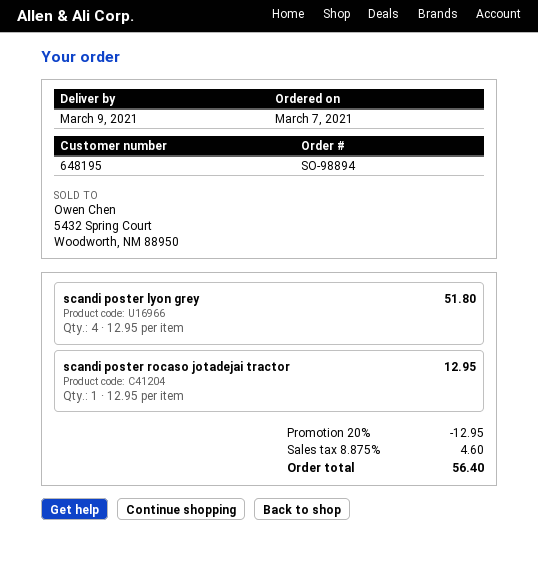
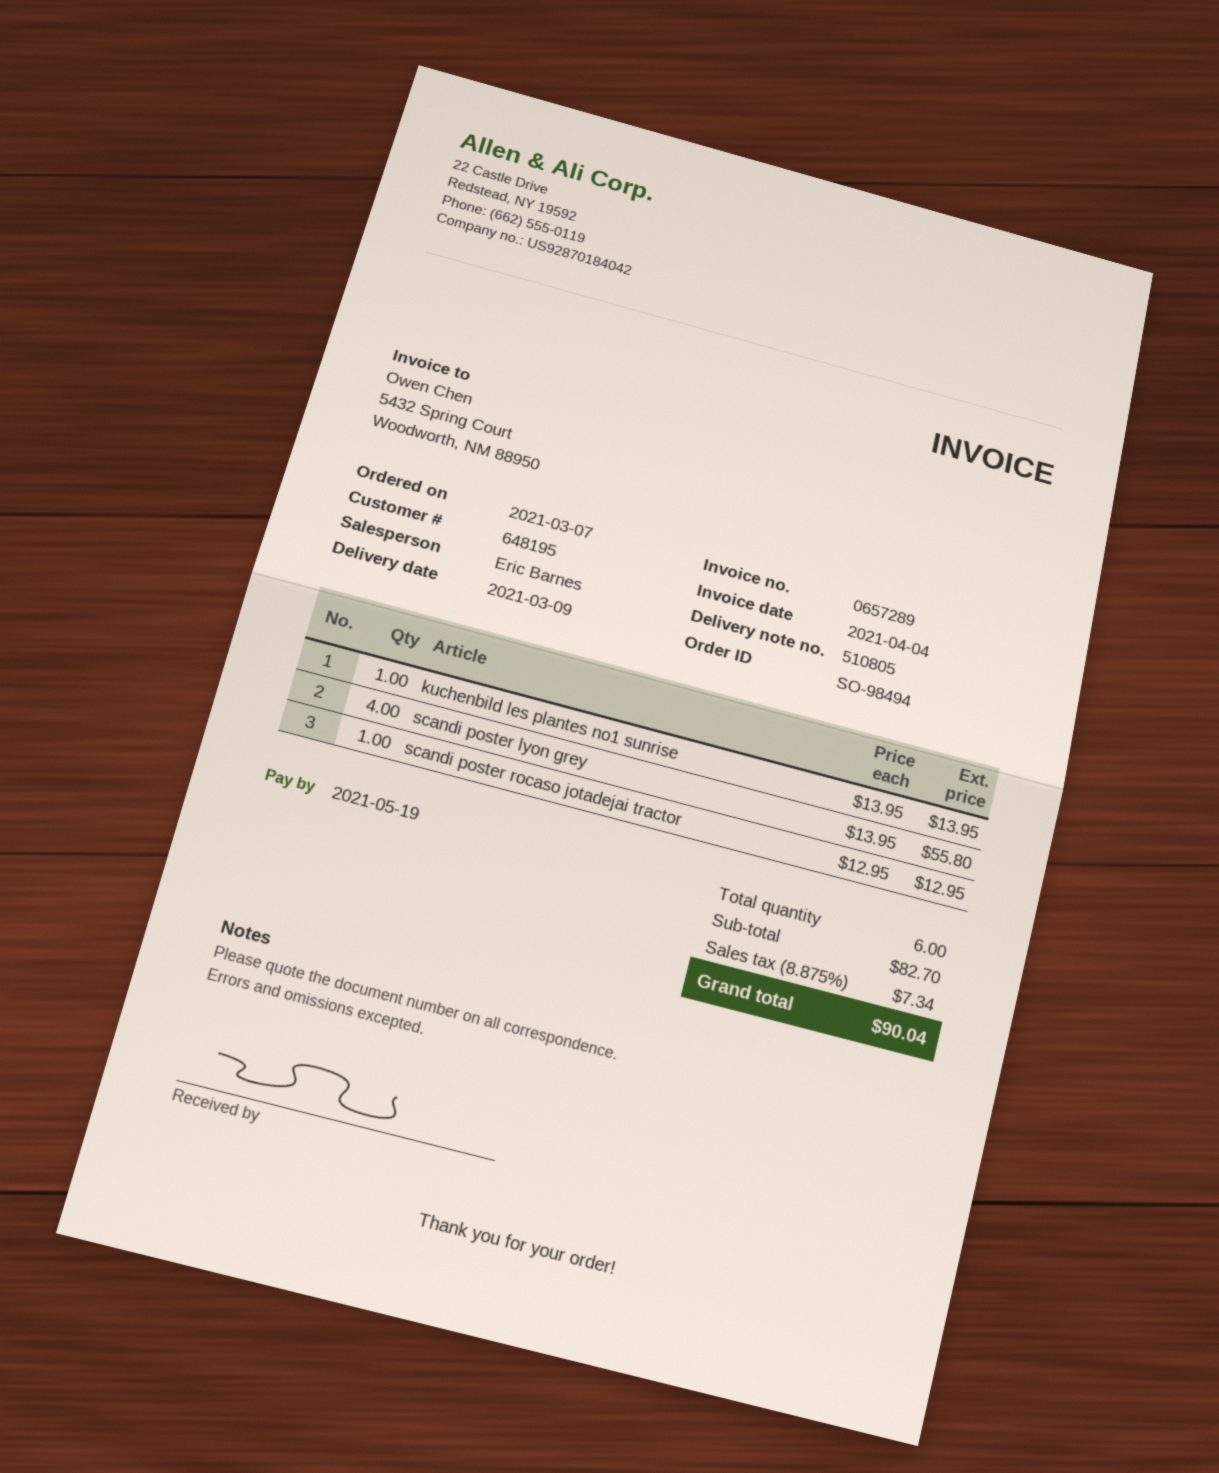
order number: SO-98894 -> SO-98494
scandi poster lyon grey: 4 x 12.95 = 51.80 -> 4 x 13.95 = 55.80
kuchenbild les plantes no1 sunrise: none -> 1 x 13.95 = 13.95
discount: 20% = 12.95 -> none
tax: 8.875% = 4.60 -> 8.875% = 7.34
total: 56.40 -> 90.04

